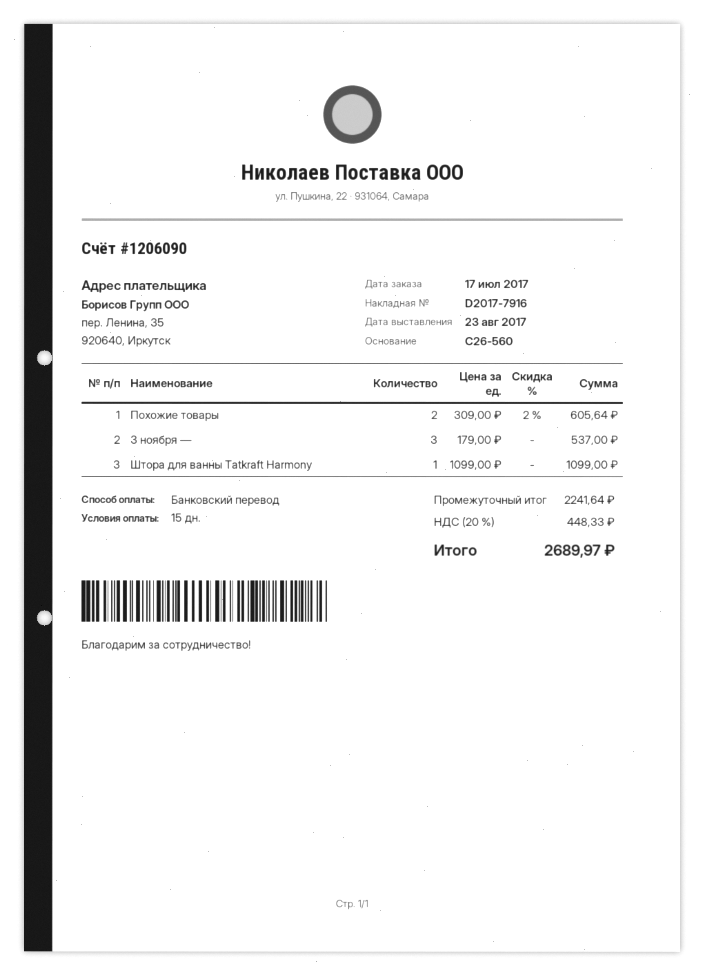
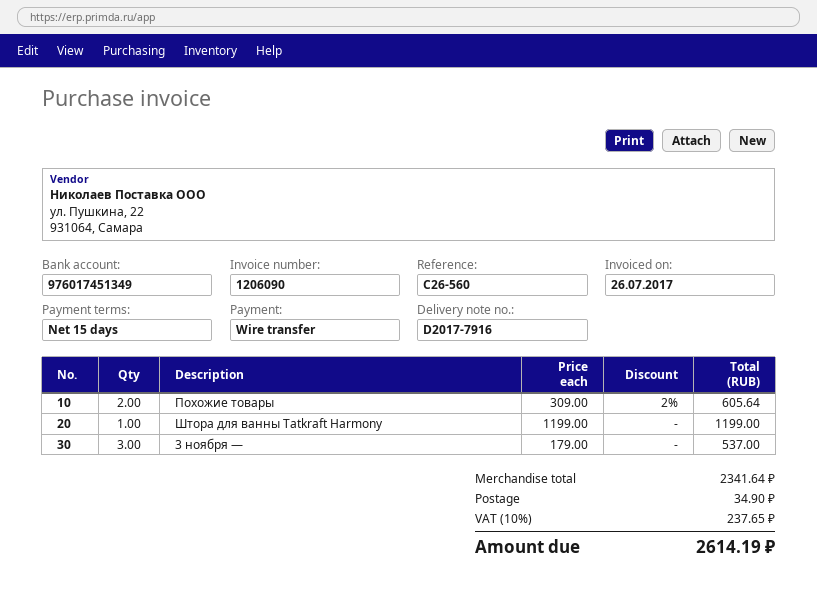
invoice date: 2017-08-23 -> 2017-07-26
Штора для ванны Tatkraft Harmony: 1 x 1099.00 = 1099.00 -> 1 x 1199.00 = 1199.00
subtotal: 2241.64 -> 2341.64
shipping: none -> 34.90
tax: 20% = 448.33 -> 10% = 237.65
total: 2689.97 -> 2614.19

